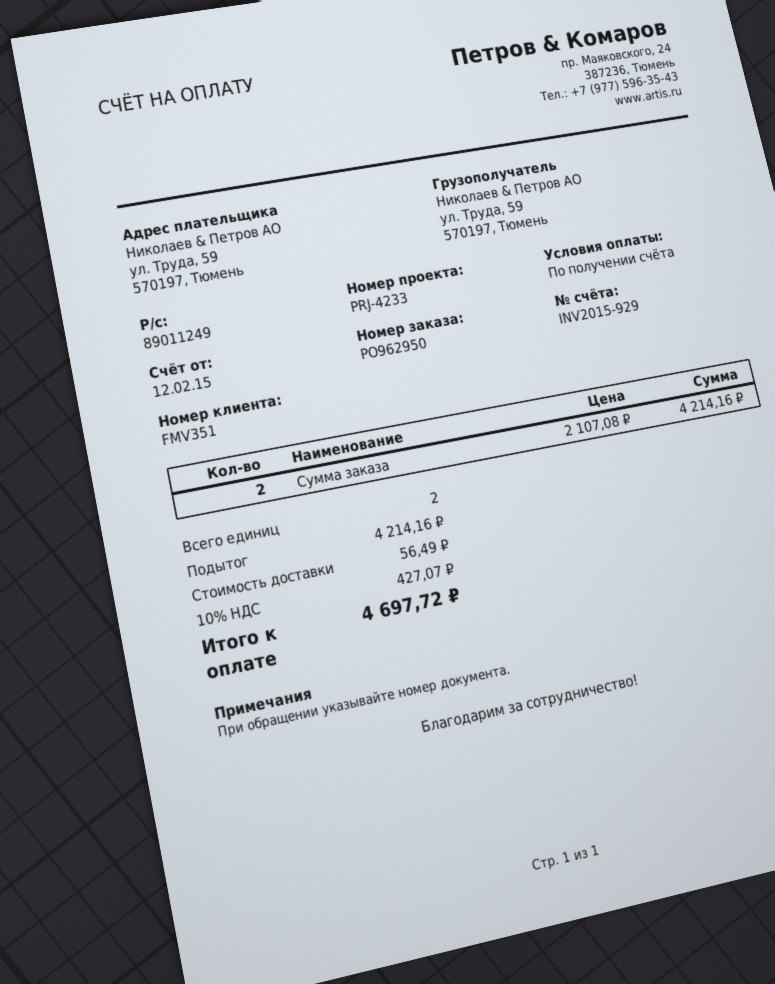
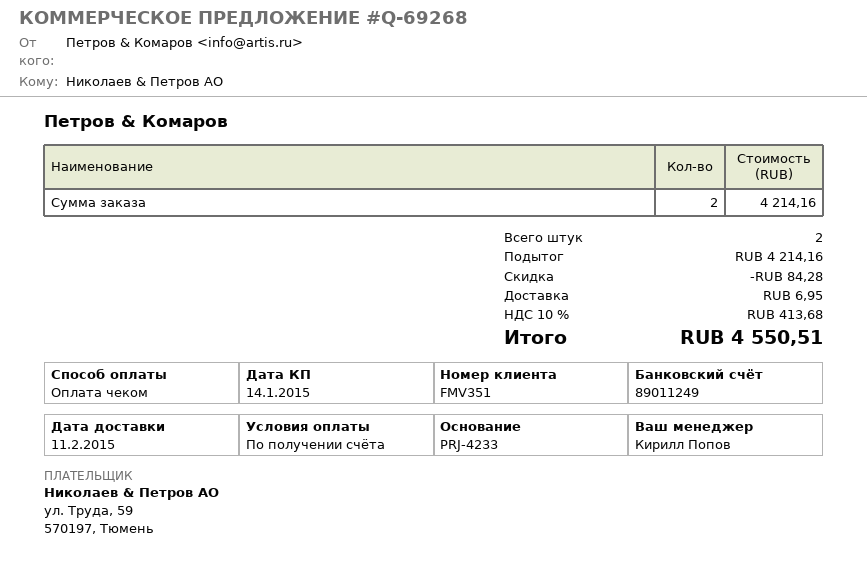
discount: none -> 84.28
shipping: 56.49 -> 6.95
tax: 10% = 427.07 -> 10% = 413.68
total: 4697.72 -> 4550.51

